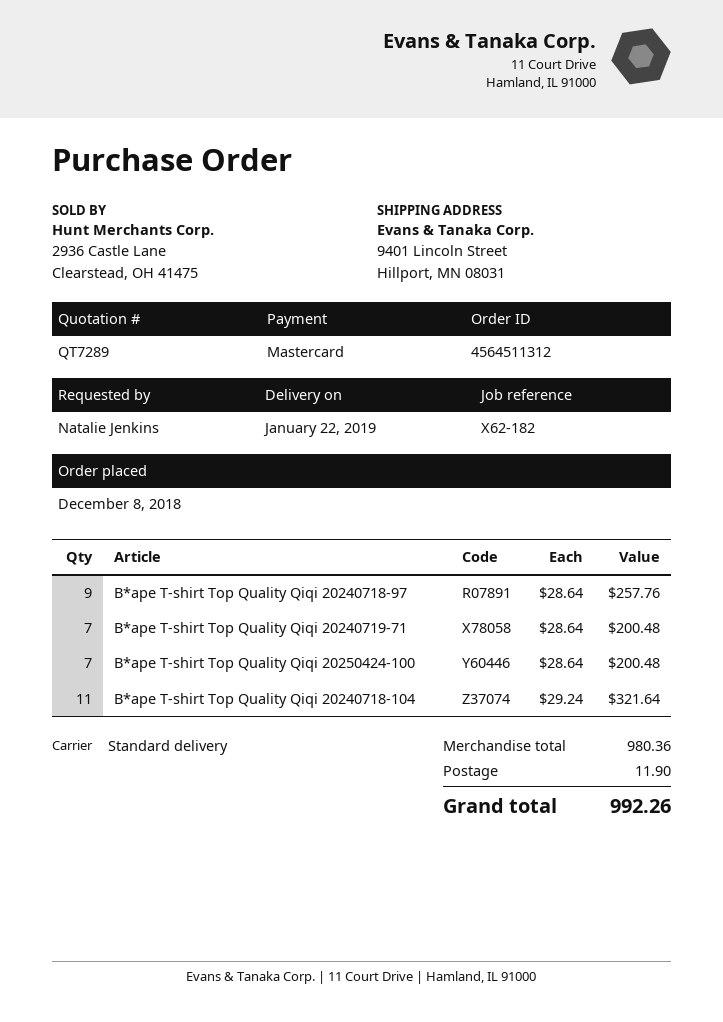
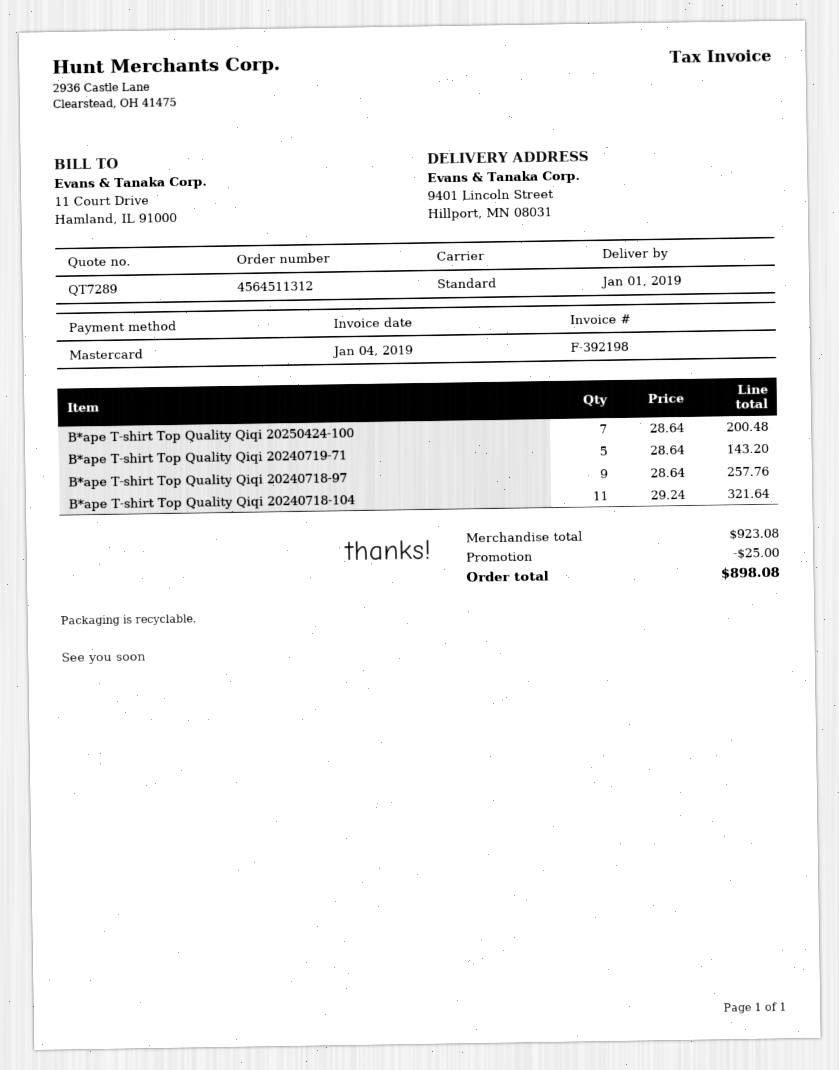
delivery date: 2019-01-22 -> 2019-01-01
B*ape T-shirt Top Quality Qiqi 20240719-71: 7 x 28.64 = 200.48 -> 5 x 28.64 = 143.20
subtotal: 980.36 -> 923.08
discount: none -> 25.00
shipping: 11.90 -> none
total: 992.26 -> 898.08

